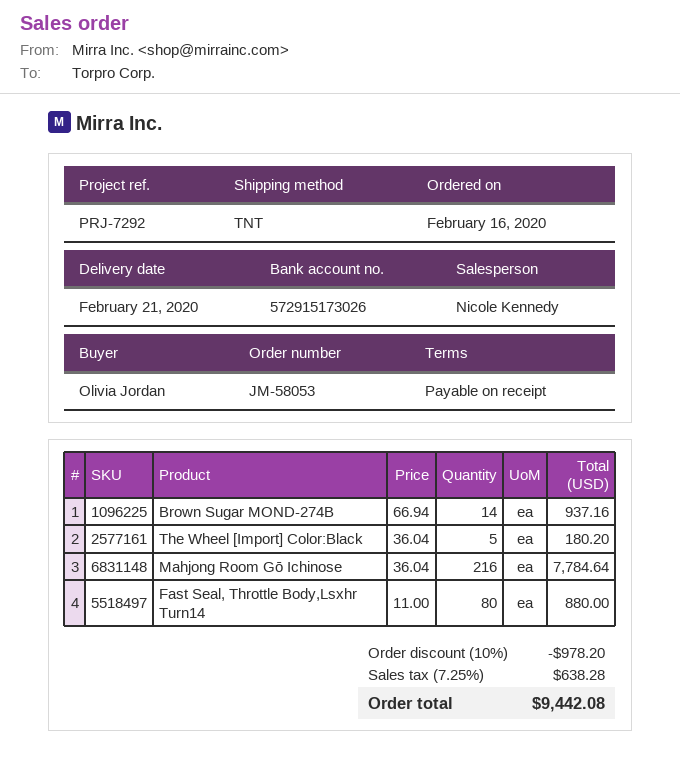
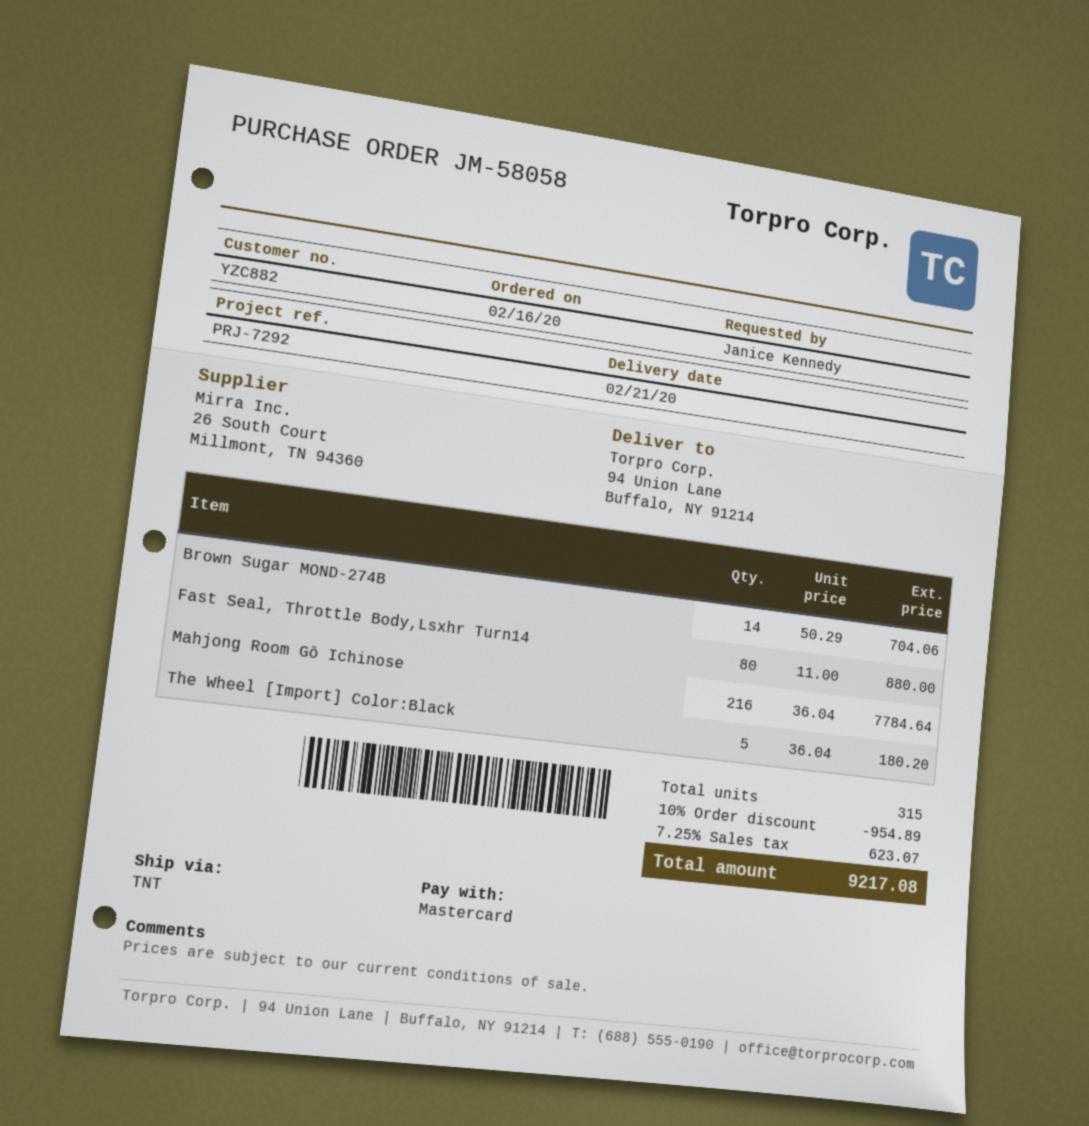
order number: JM-58053 -> JM-58058
ordered by: Olivia Jordan -> Janice Kennedy
Brown Sugar MOND-274B: 14 x 66.94 = 937.16 -> 14 x 50.29 = 704.06
discount: 10% = 978.20 -> 10% = 954.89
tax: 7.25% = 638.28 -> 7.25% = 623.07
total: 9442.08 -> 9217.08

